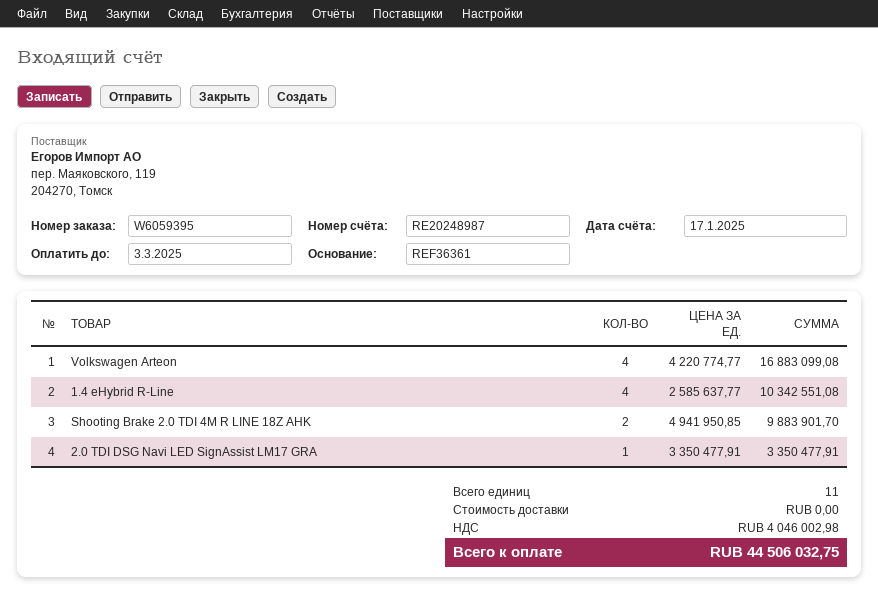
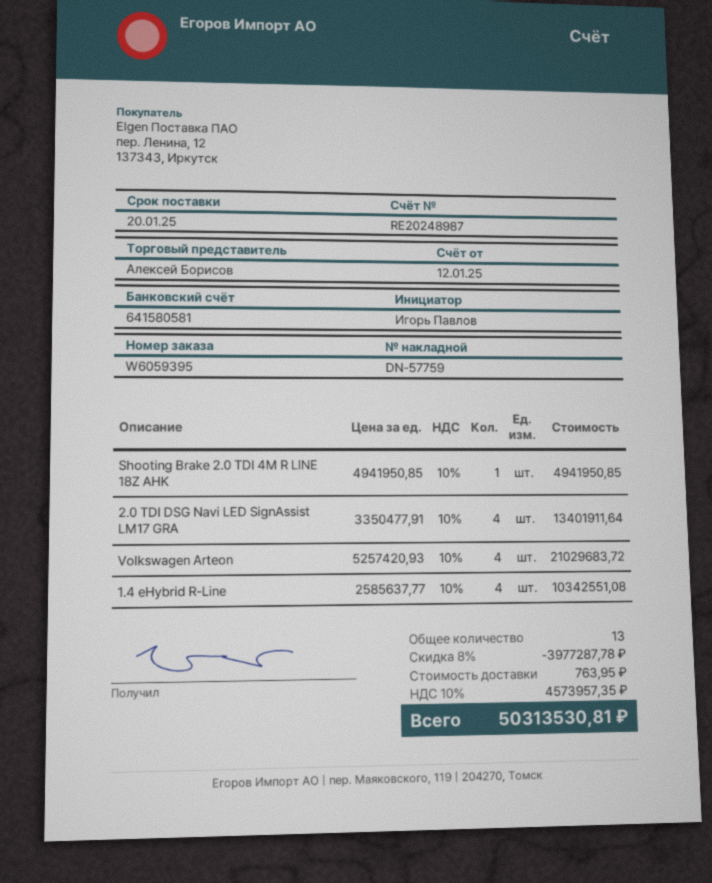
invoice date: 2025-01-17 -> 2025-01-12
Volkswagen Arteon: 4 x 4220774.77 = 16883099.08 -> 4 x 5257420.93 = 21029683.72
Shooting Brake 2.0 TDI 4M R LINE 18Z AHK: 2 x 4941950.85 = 9883901.70 -> 1 x 4941950.85 = 4941950.85
2.0 TDI DSG Navi LED SignAssist LM17 GRA: 1 x 3350477.91 = 3350477.91 -> 4 x 3350477.91 = 13401911.64
total quantity: 11 -> 13
discount: none -> 8% = 3977287.78
shipping: 0.00 -> 763.95
tax: 4046002.98 -> 4573957.35
total: 44506032.75 -> 50313530.81

